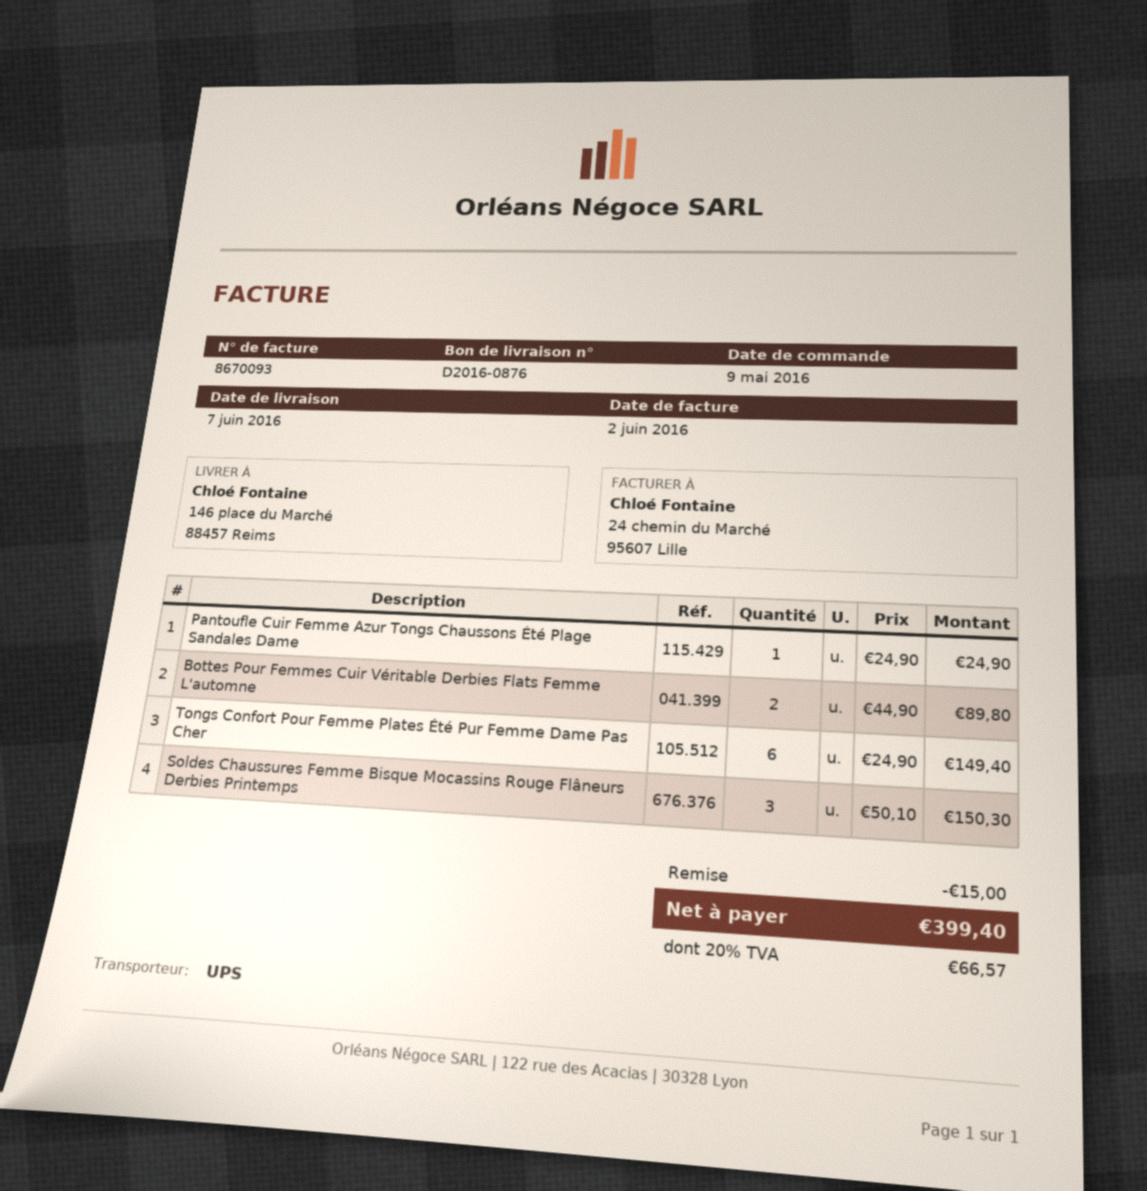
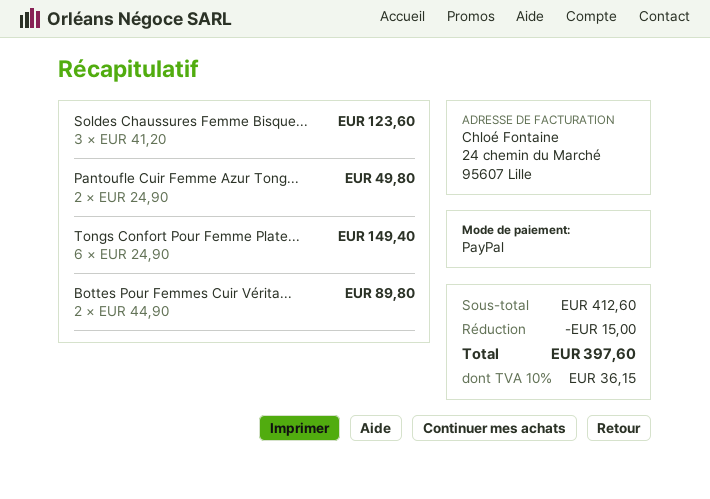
Pantoufle Cuir Femme Azur Tongs Chaussons Été Plage Sandales Dame: 1 x 24.90 = 24.90 -> 2 x 24.90 = 49.80
Soldes Chaussures Femme Bisque Mocassins Rouge Flâneurs Derbies Printemps: 3 x 50.10 = 150.30 -> 3 x 41.20 = 123.60
tax: 20% = 66.57 -> 10% = 36.15
total: 399.40 -> 397.60

